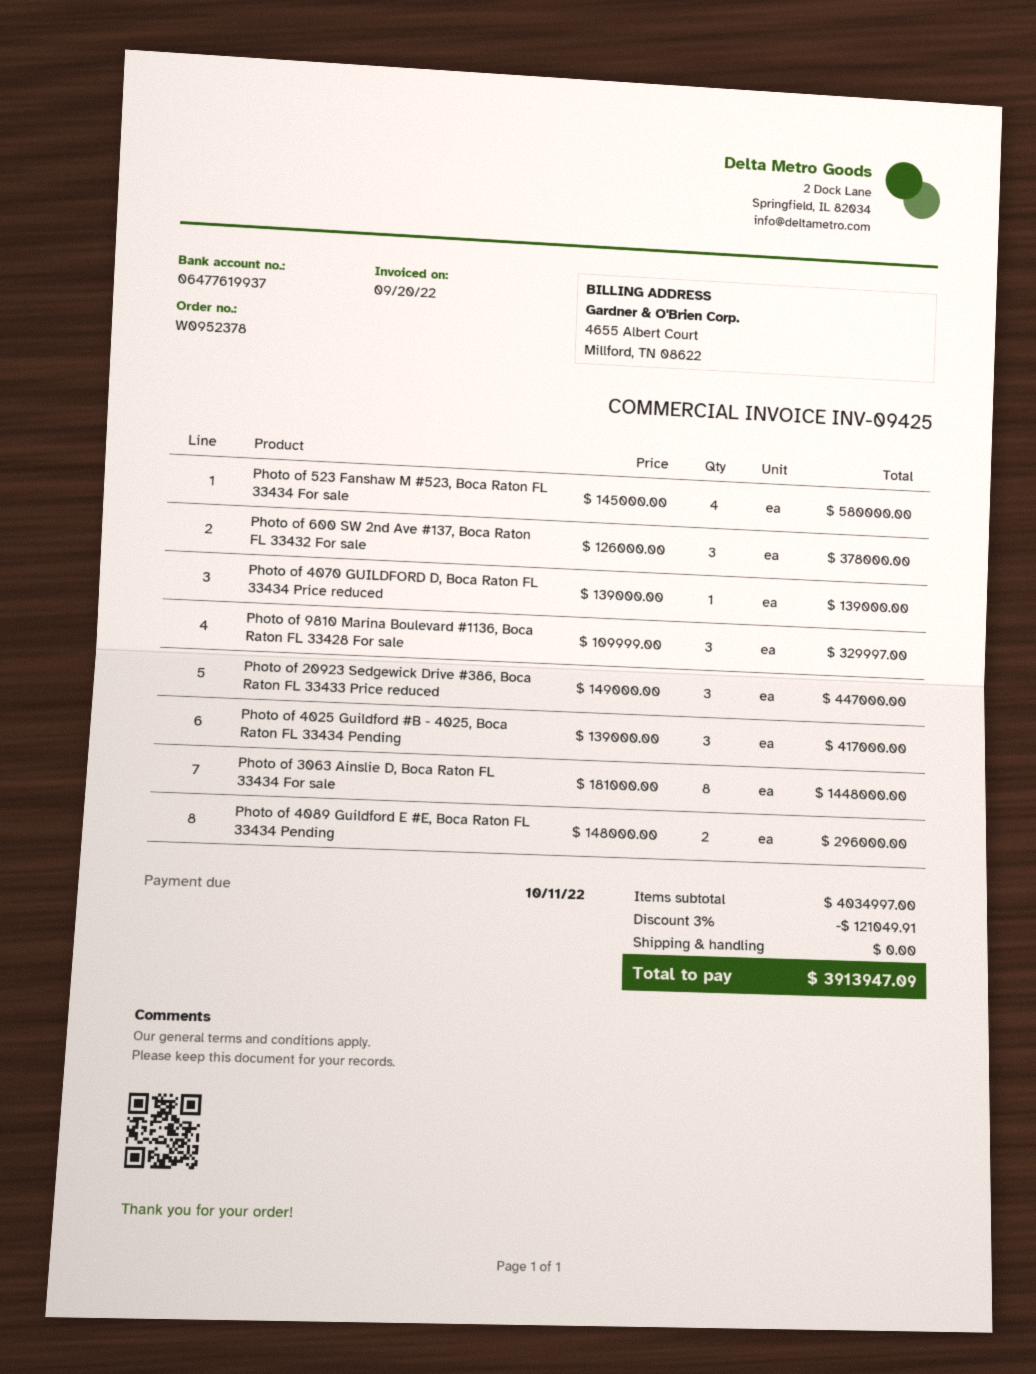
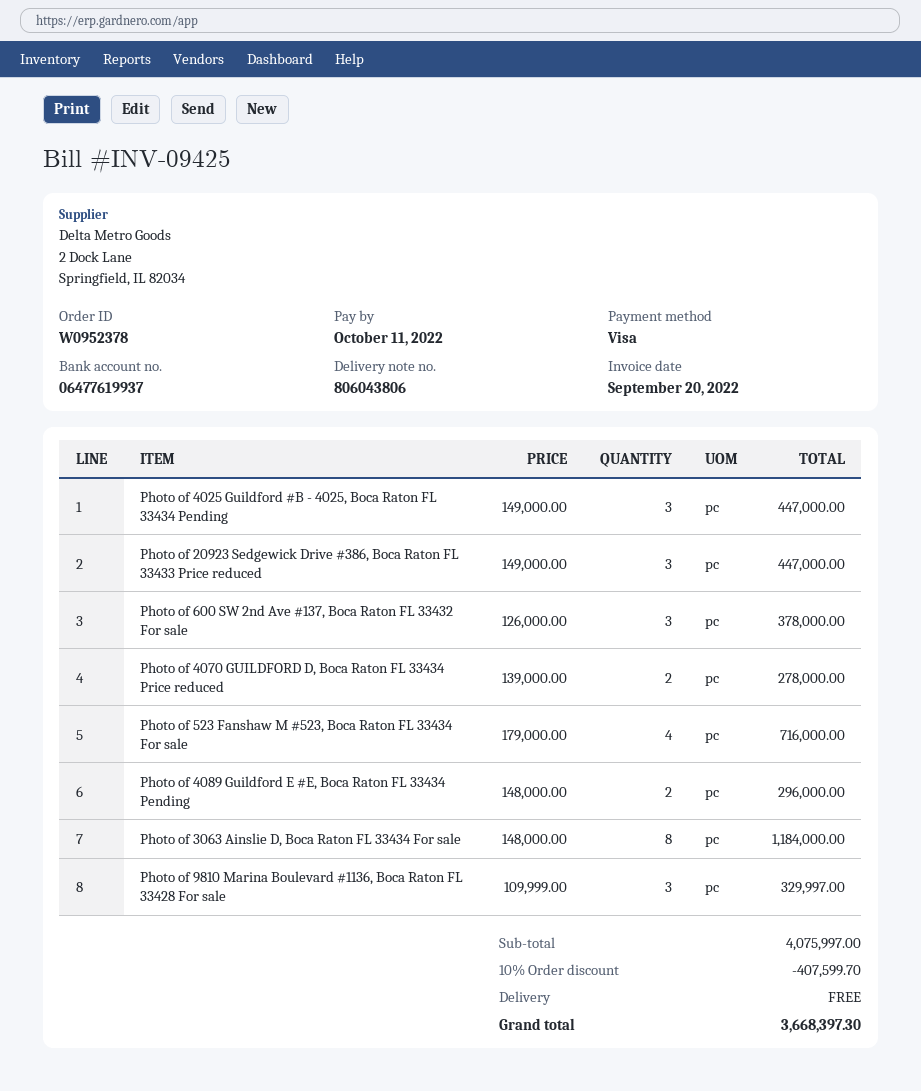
Photo of 523 Fanshaw M #523, Boca Raton FL 33434 For sale: 4 x 145000.00 = 580000.00 -> 4 x 179000.00 = 716000.00
Photo of 4070 GUILDFORD D, Boca Raton FL 33434 Price reduced: 1 x 139000.00 = 139000.00 -> 2 x 139000.00 = 278000.00
Photo of 4025 Guildford #B - 4025, Boca Raton FL 33434 Pending: 3 x 139000.00 = 417000.00 -> 3 x 149000.00 = 447000.00
Photo of 3063 Ainslie D, Boca Raton FL 33434 For sale: 8 x 181000.00 = 1448000.00 -> 8 x 148000.00 = 1184000.00
subtotal: 4034997.00 -> 4075997.00
discount: 3% = 121049.91 -> 10% = 407599.70
total: 3913947.09 -> 3668397.30

